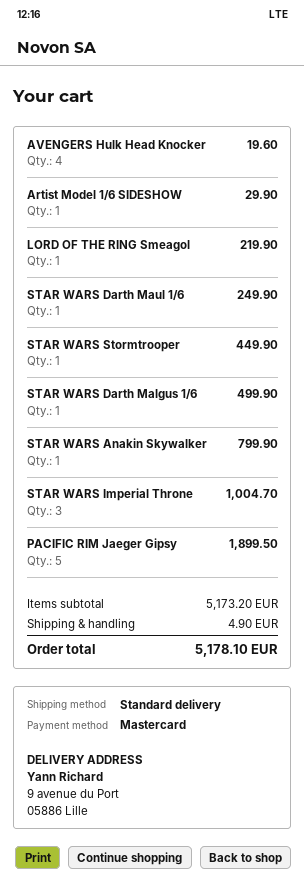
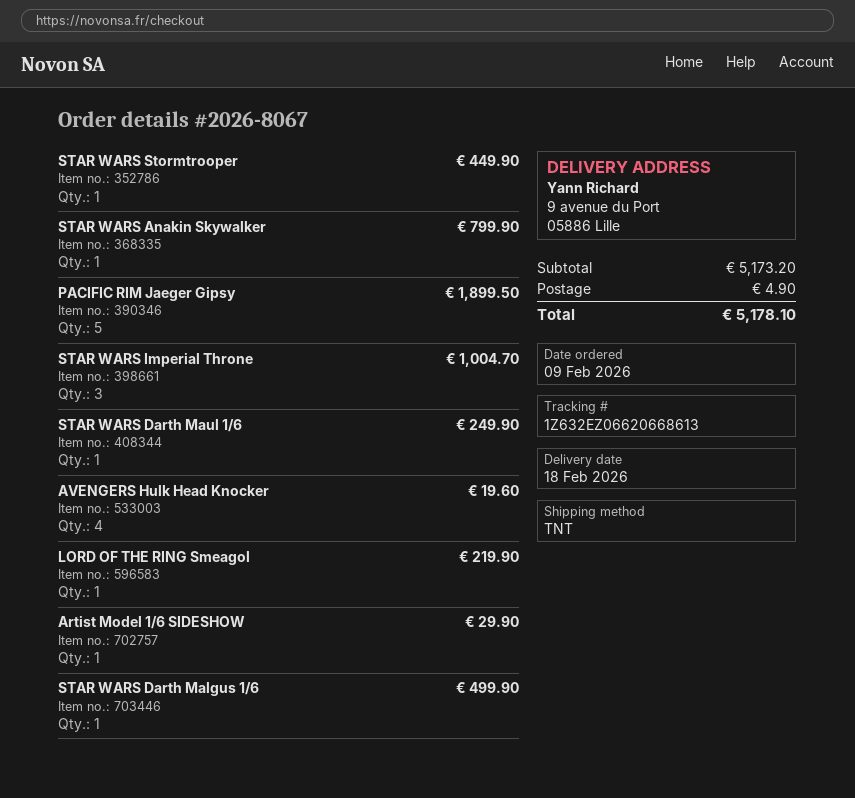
shipping method: standard -> TNT

